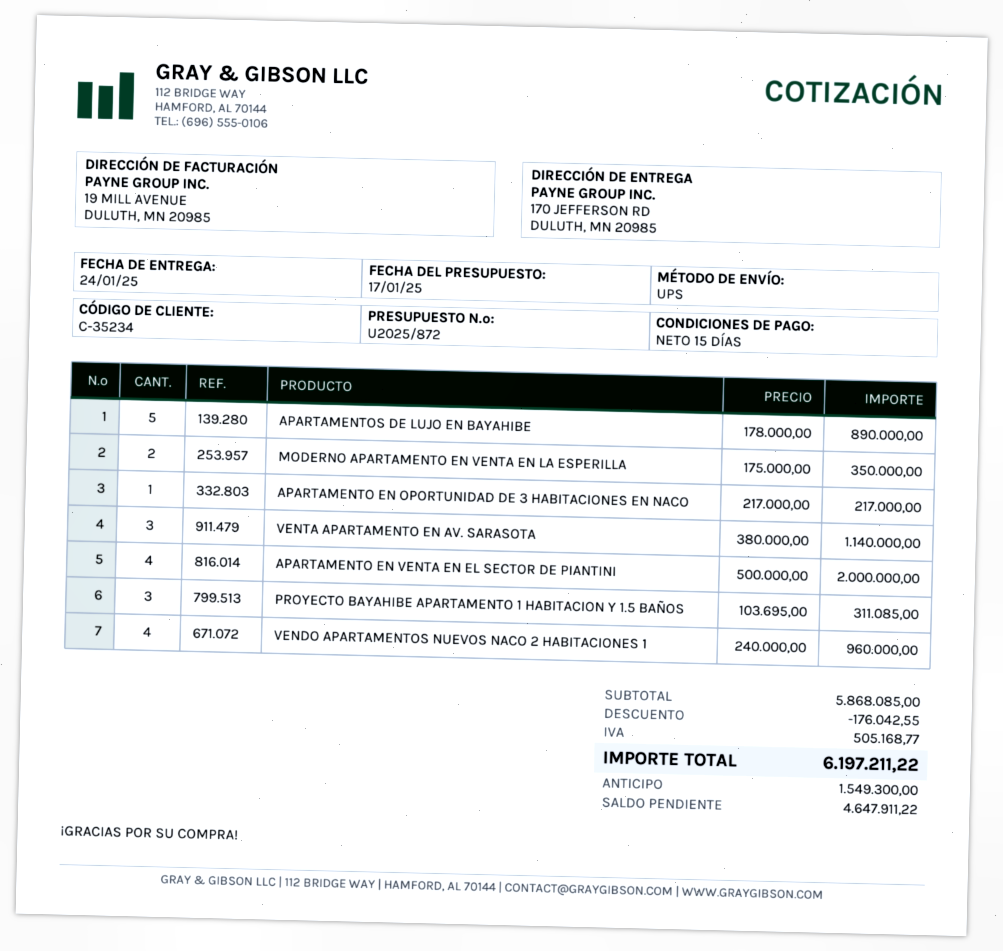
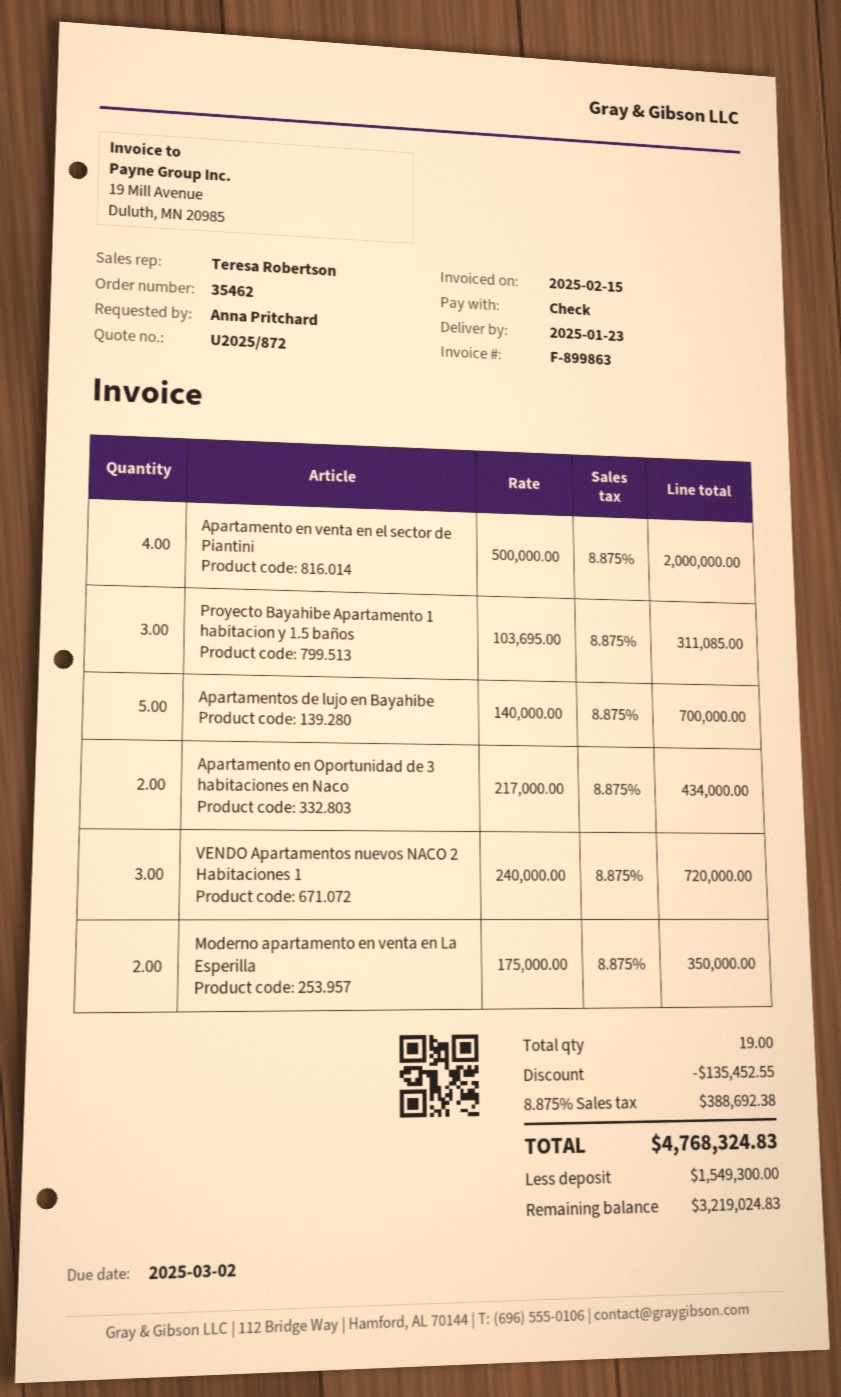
delivery date: 2025-01-24 -> 2025-01-23
APARTAMENTOS DE LUJO EN BAYAHIBE: 5 x 178000.00 = 890000.00 -> 5 x 140000.00 = 700000.00
APARTAMENTO EN OPORTUNIDAD DE 3 HABITACIONES EN NACO: 1 x 217000.00 = 217000.00 -> 2 x 217000.00 = 434000.00
VENTA APARTAMENTO EN AV. SARASOTA: 3 x 380000.00 = 1140000.00 -> none
VENDO APARTAMENTOS NUEVOS NACO 2 HABITACIONES 1: 4 x 240000.00 = 960000.00 -> 3 x 240000.00 = 720000.00
discount: 176042.55 -> 135452.55
tax: 505168.77 -> 388692.38
total: 6197211.22 -> 4768324.83
balance: 4647911.22 -> 3219024.83

